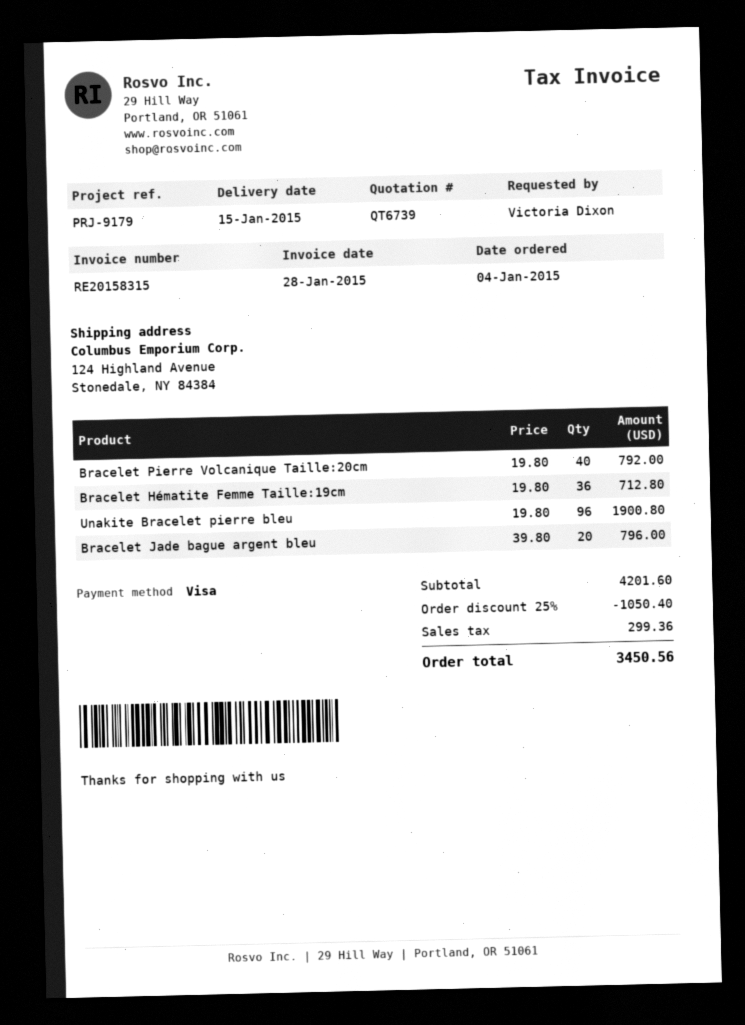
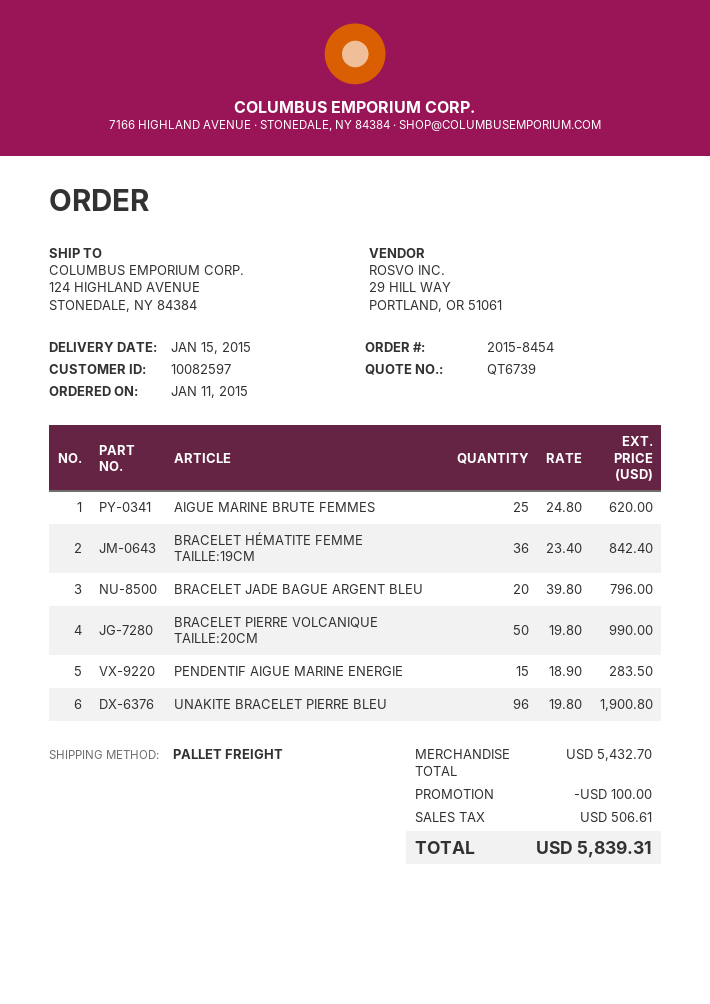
order date: 2015-01-04 -> 2015-01-11
Bracelet Pierre Volcanique Taille:20cm: 40 x 19.80 = 792.00 -> 50 x 19.80 = 990.00
Bracelet Hématite Femme Taille:19cm: 36 x 19.80 = 712.80 -> 36 x 23.40 = 842.40
AIGUE MARINE BRUTE FEMMES: none -> 25 x 24.80 = 620.00
PENDENTIF AIGUE MARINE ENERGIE: none -> 15 x 18.90 = 283.50
subtotal: 4201.60 -> 5432.70
discount: 1050.40 -> 100.00
tax: 299.36 -> 506.61
total: 3450.56 -> 5839.31

